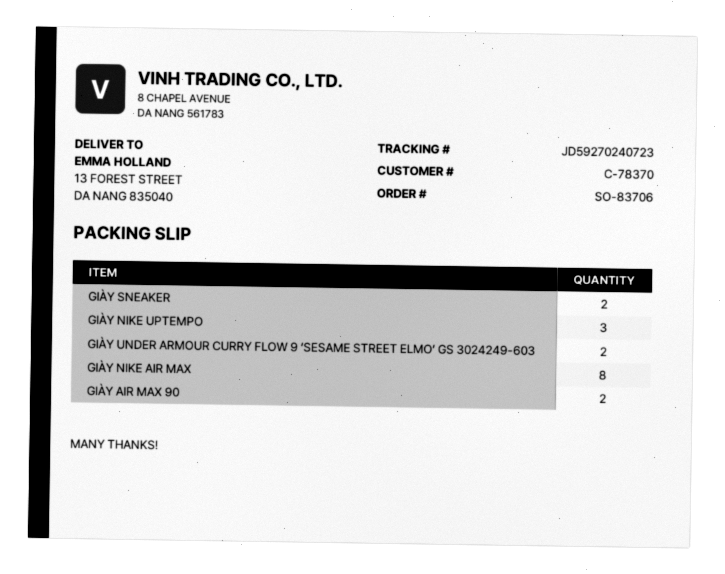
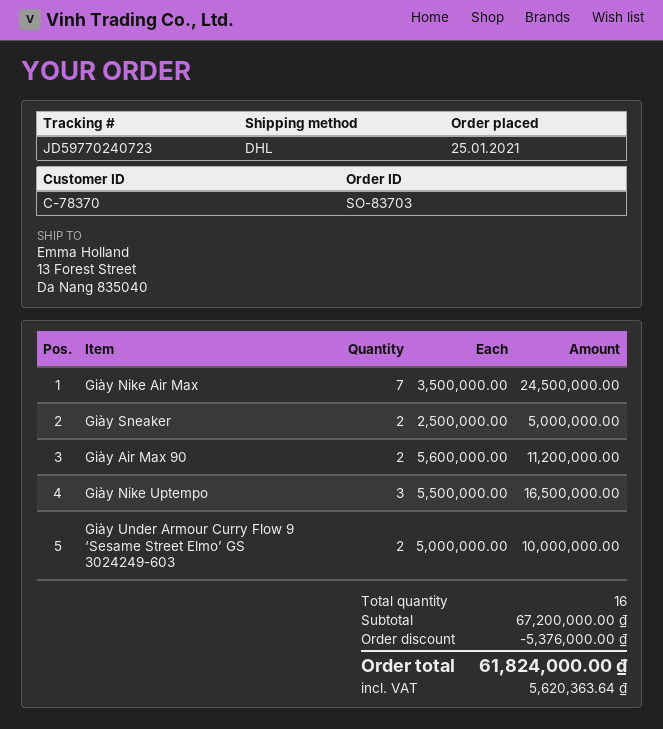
order number: SO-83706 -> SO-83703
tracking number: JD59270240723 -> JD59770240723
GIÀY NIKE AIR MAX: 8 -> 7

